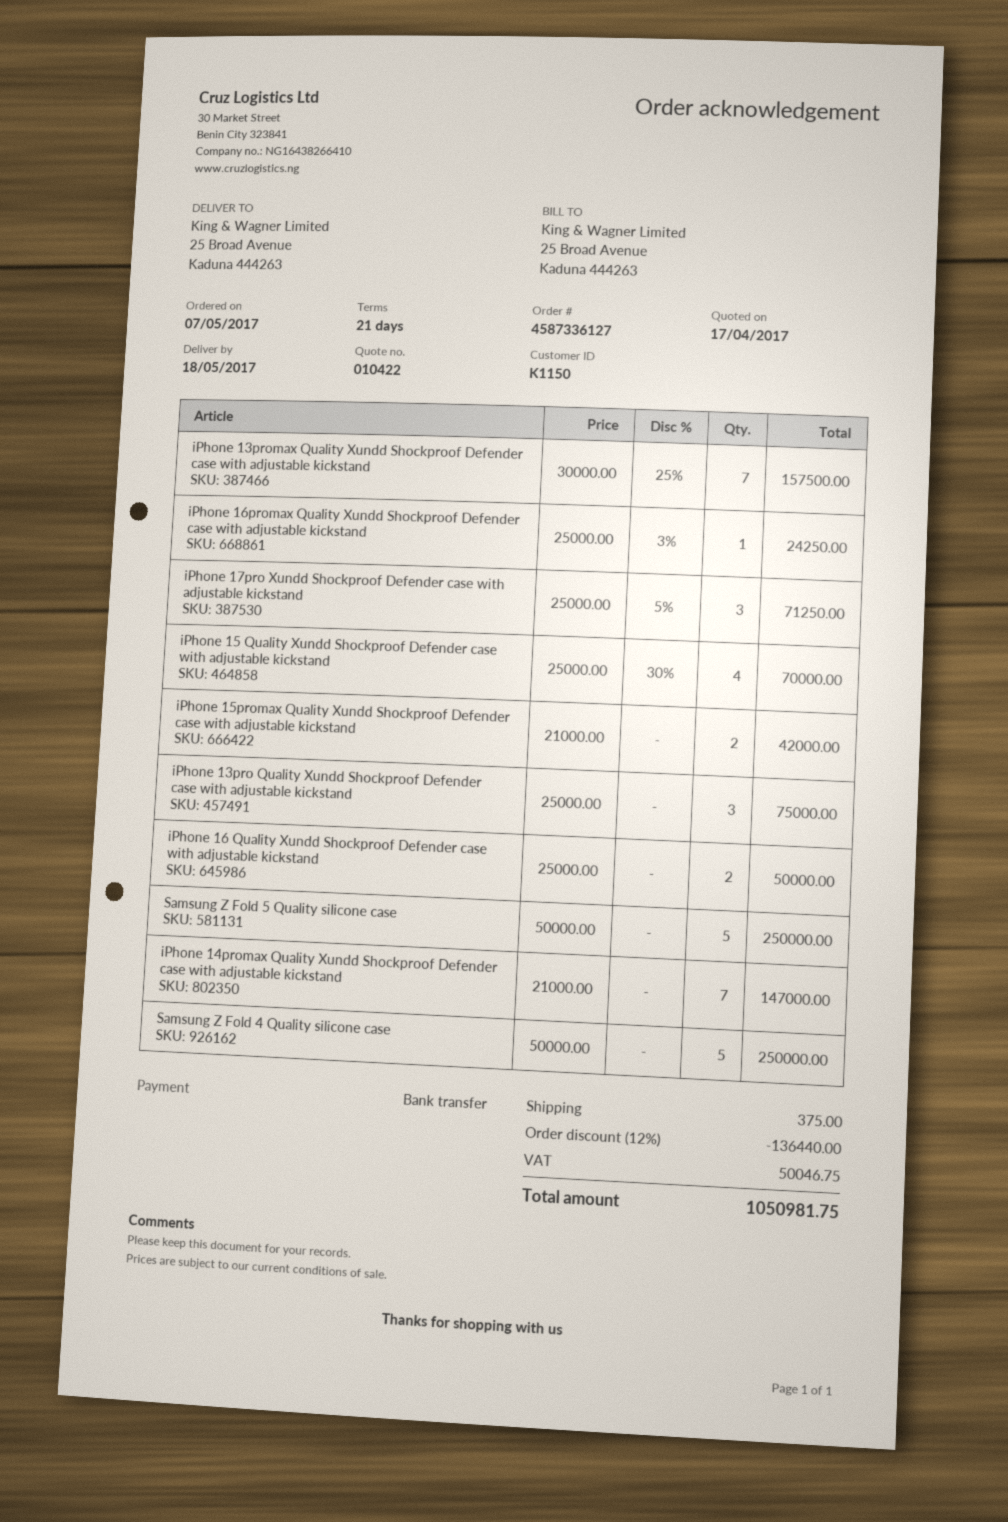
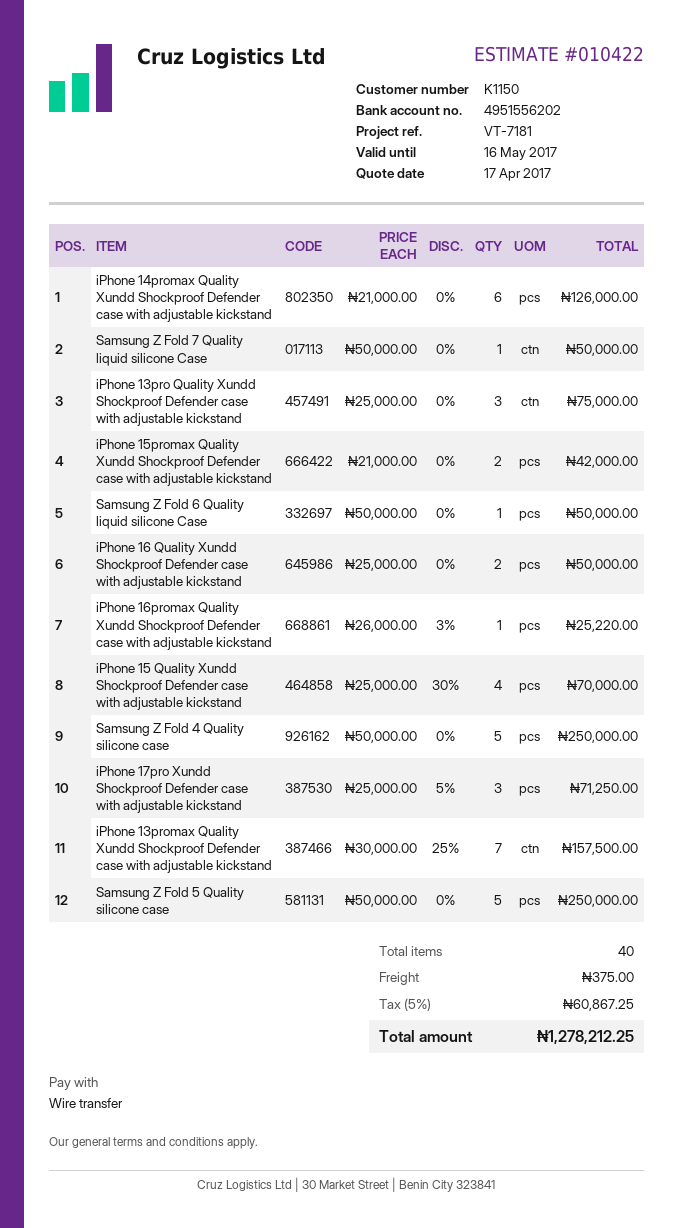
iPhone 16promax Quality Xundd Shockproof Defender case with adjustable kickstand: 1 x 25000.00 - 3% = 24250.00 -> 1 x 26000.00 - 3% = 25220.00
iPhone 14promax Quality Xundd Shockproof Defender case with adjustable kickstand: 7 x 21000.00 = 147000.00 -> 6 x 21000.00 = 126000.00
Samsung Z Fold 7 Quality liquid silicone Case: none -> 1 x 50000.00 = 50000.00
Samsung Z Fold 6 Quality liquid silicone Case: none -> 1 x 50000.00 = 50000.00
discount: 12% = 136440.00 -> none
tax: 50046.75 -> 60867.25
total: 1050981.75 -> 1278212.25

